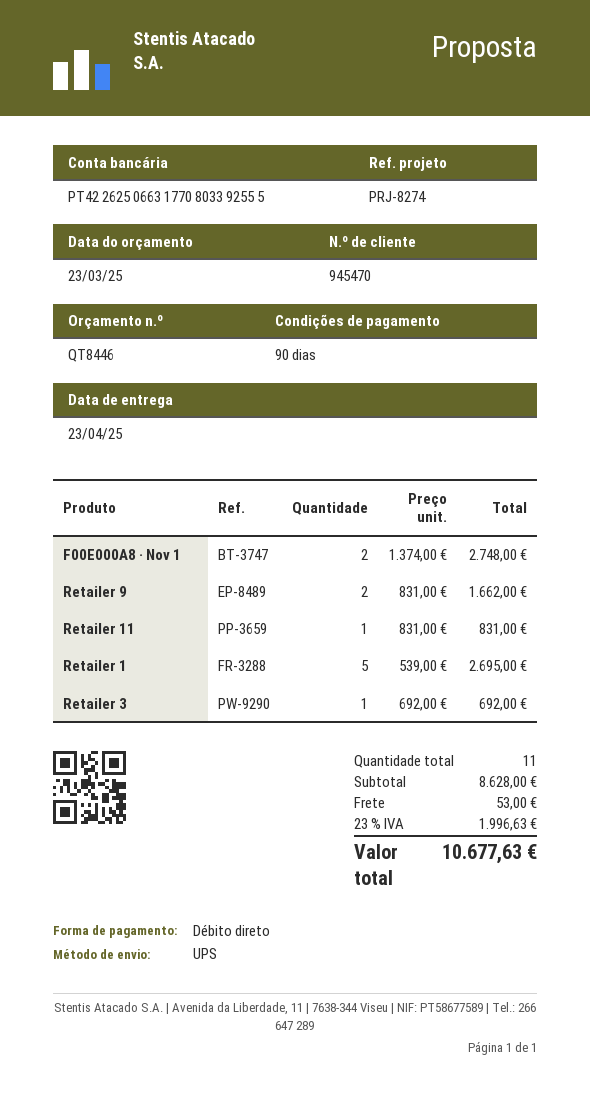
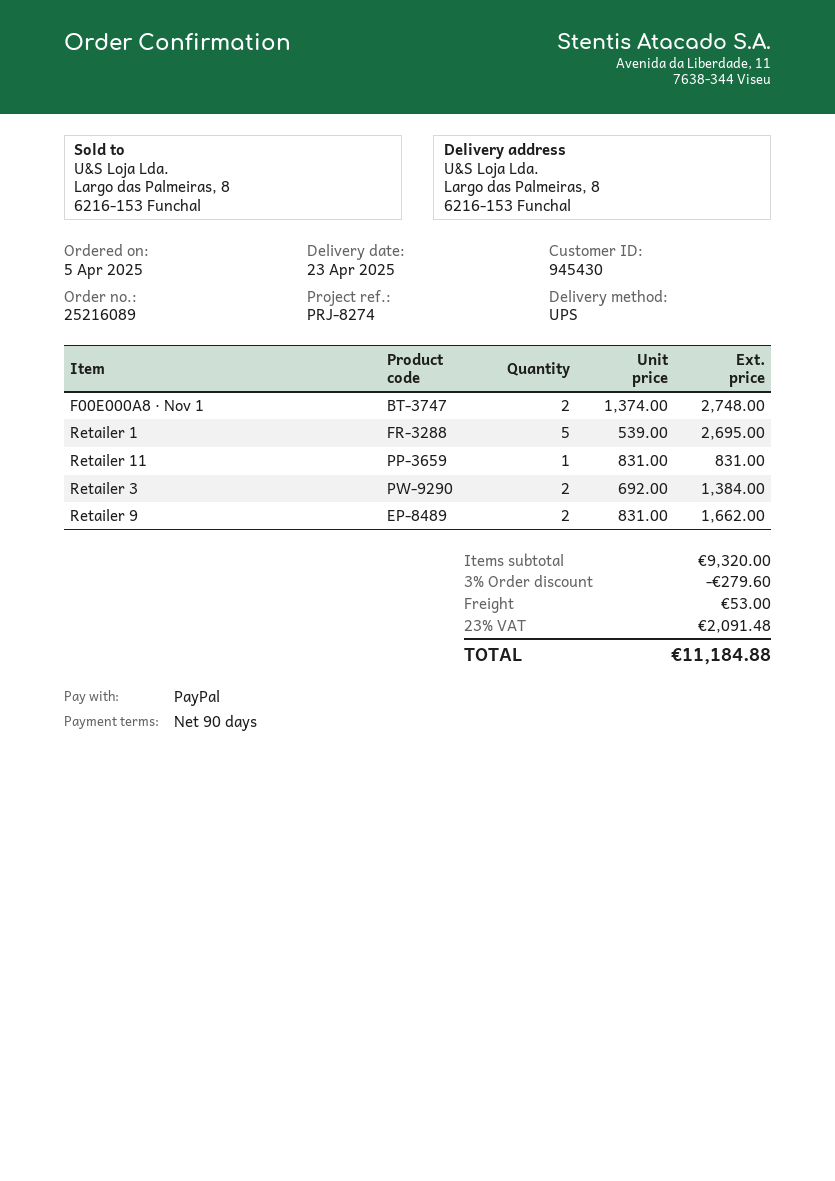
customer number: 945470 -> 945430
payment method: direct debit -> PayPal
Retailer 3: 1 x 692.00 = 692.00 -> 2 x 692.00 = 1384.00
subtotal: 8628.00 -> 9320.00
discount: none -> 3% = 279.60
tax: 23% = 1996.63 -> 23% = 2091.48
total: 10677.63 -> 11184.88

